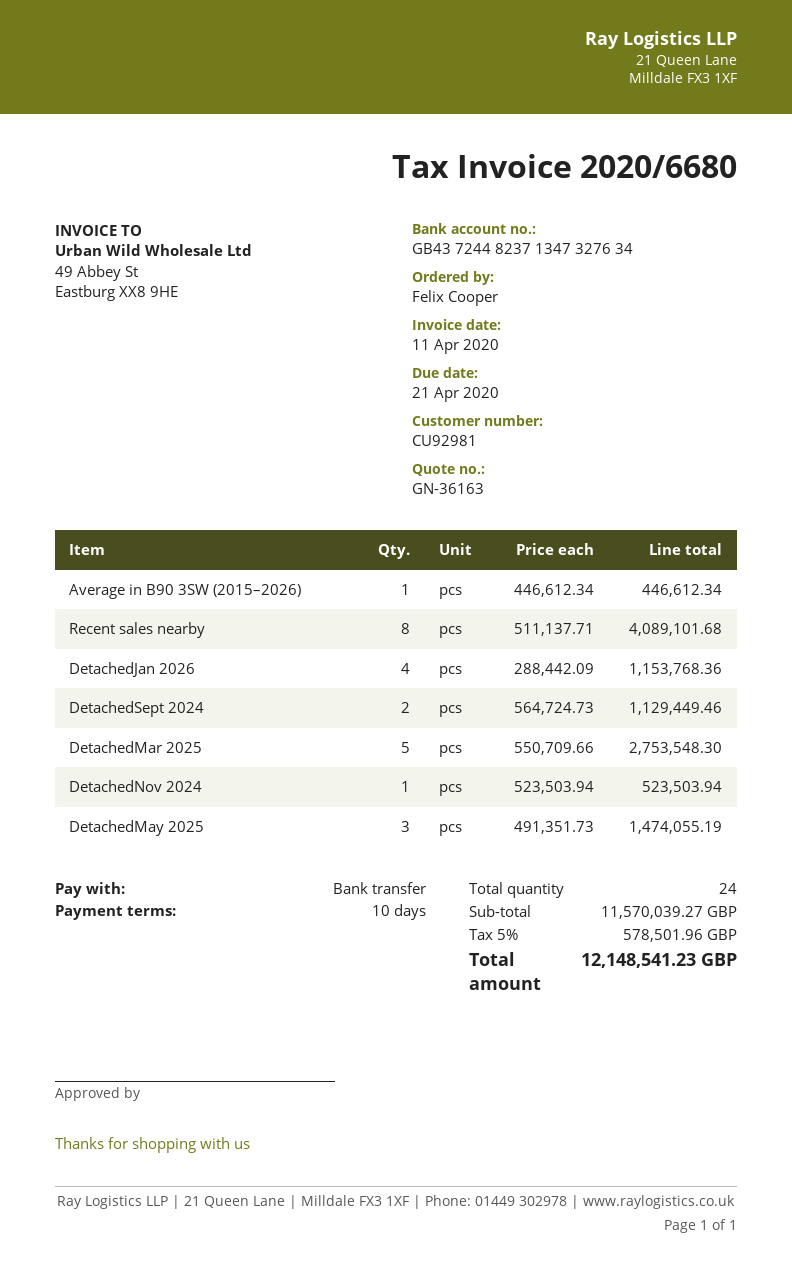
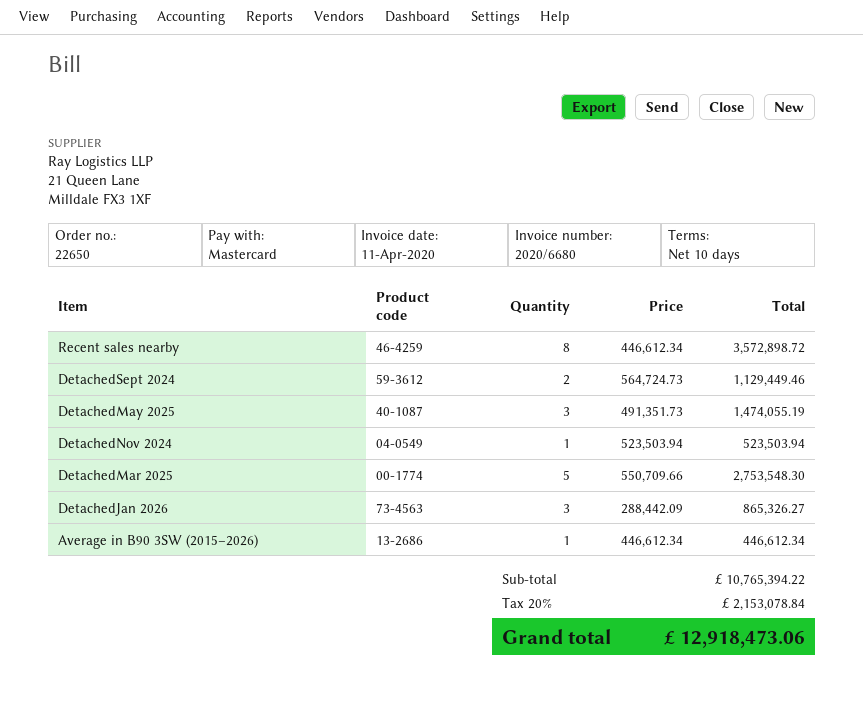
payment method: bank transfer -> Mastercard
Recent sales nearby: 8 x 511137.71 = 4089101.68 -> 8 x 446612.34 = 3572898.72
DetachedJan 2026: 4 x 288442.09 = 1153768.36 -> 3 x 288442.09 = 865326.27
subtotal: 11570039.27 -> 10765394.22
tax: 5% = 578501.96 -> 20% = 2153078.84
total: 12148541.23 -> 12918473.06

